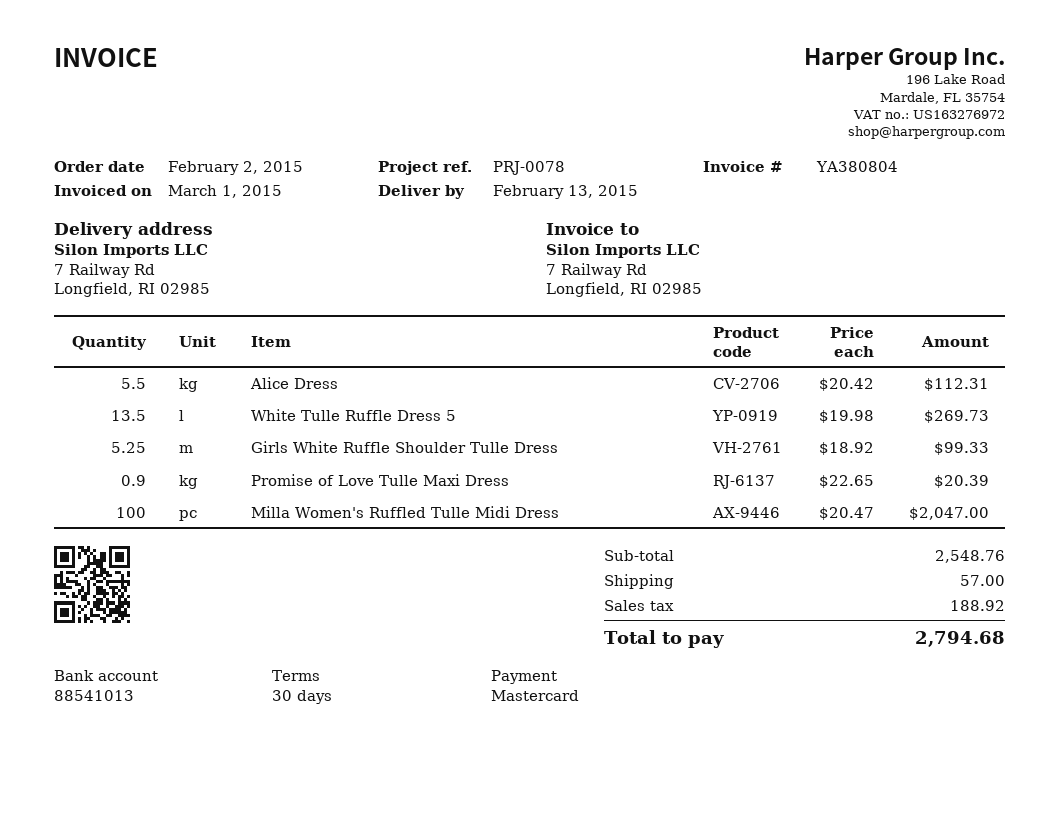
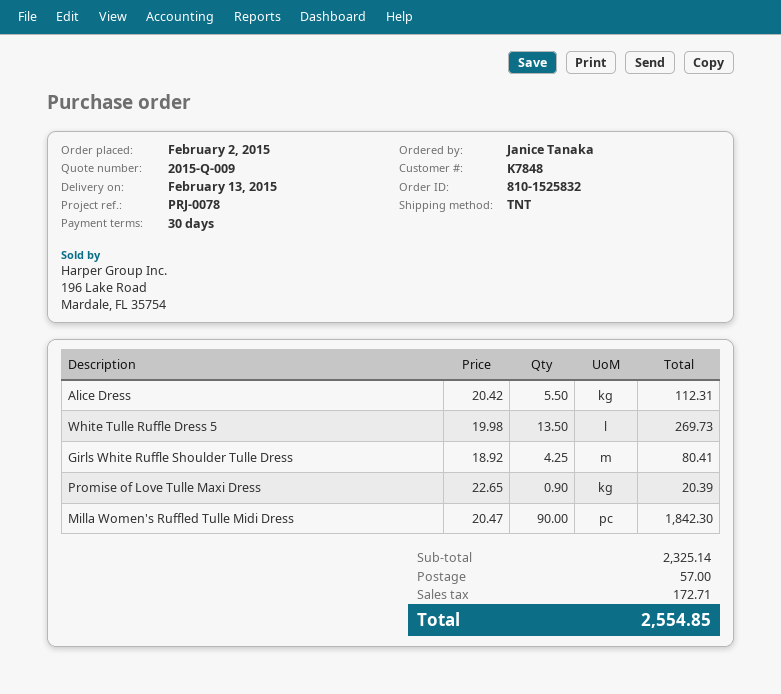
Girls White Ruffle Shoulder Tulle Dress: 5.25 x 18.92 = 99.33 -> 4.25 x 18.92 = 80.41
Milla Women's Ruffled Tulle Midi Dress: 100 x 20.47 = 2047.00 -> 90 x 20.47 = 1842.30
subtotal: 2548.76 -> 2325.14
tax: 188.92 -> 172.71
total: 2794.68 -> 2554.85

